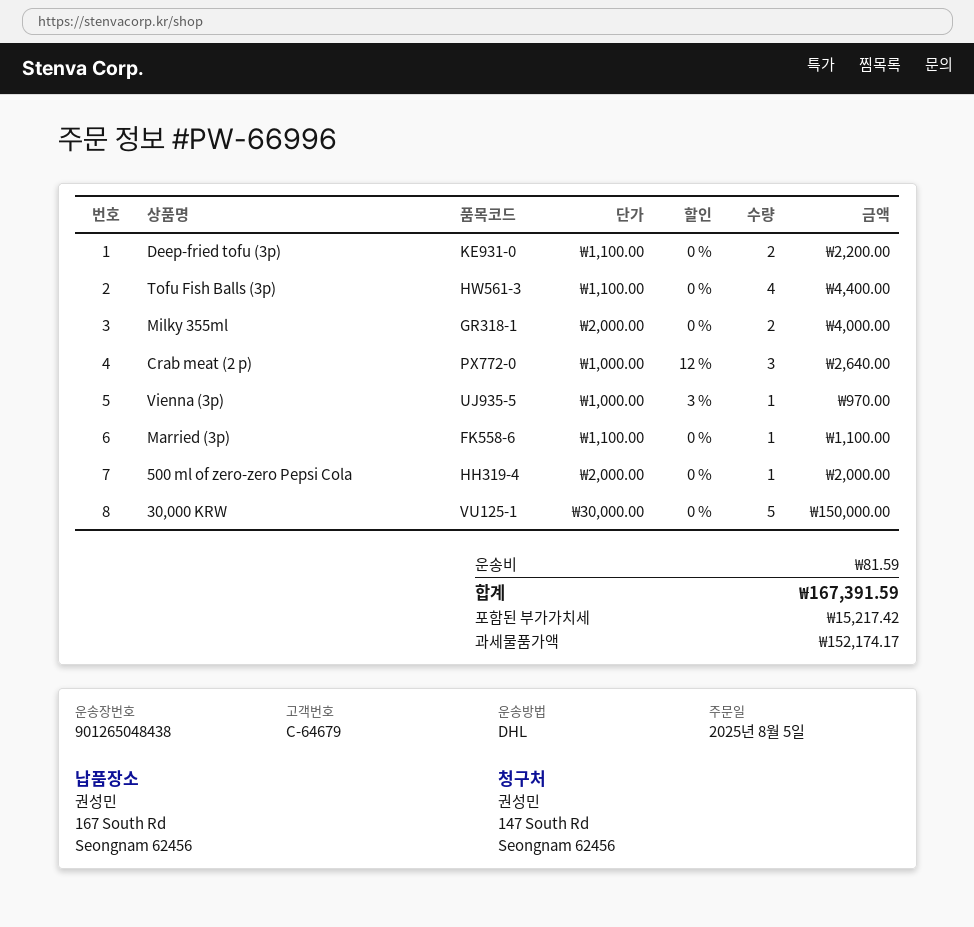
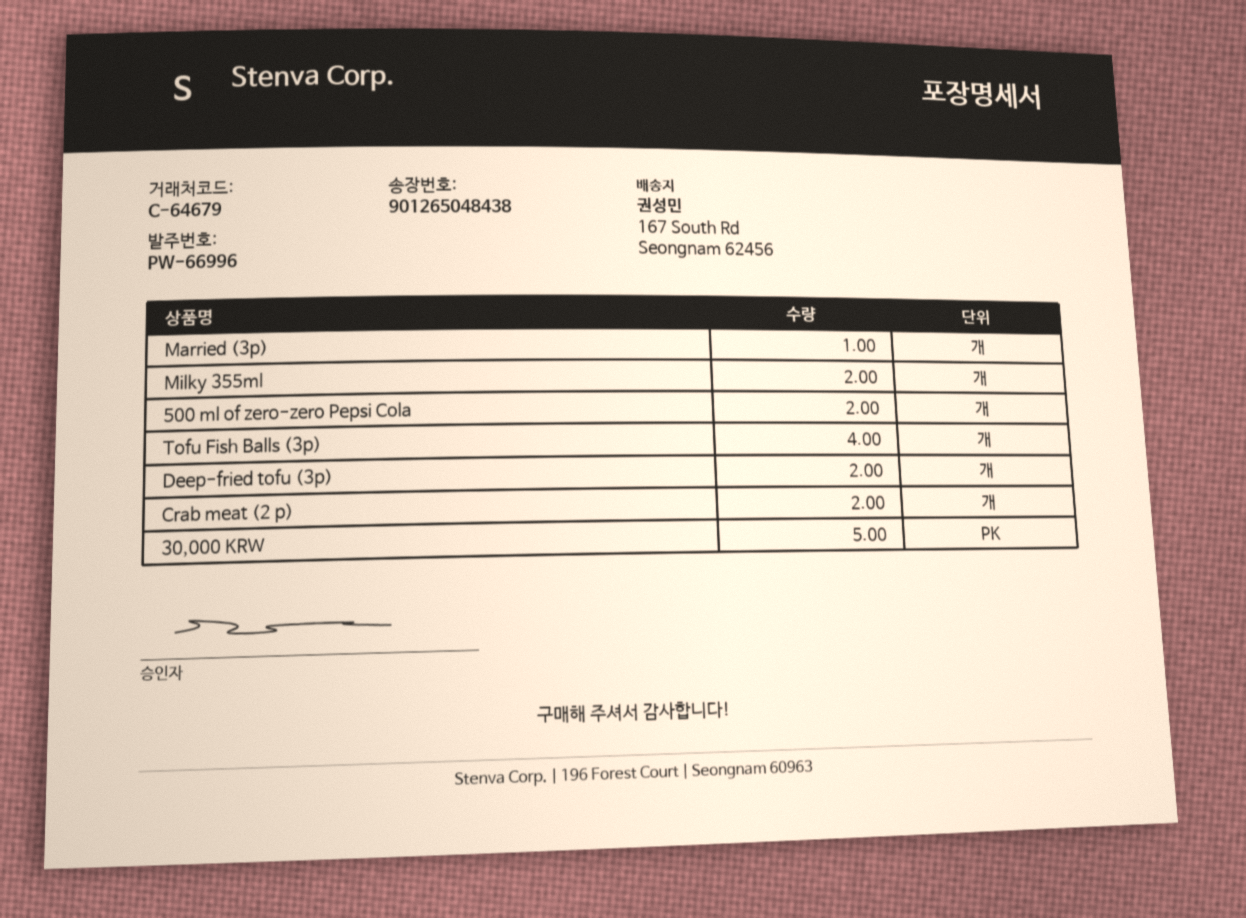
Crab meat (2 p): 3 -> 2
Vienna (3p): 1 -> none
500 ml of zero-zero Pepsi Cola: 1 -> 2

